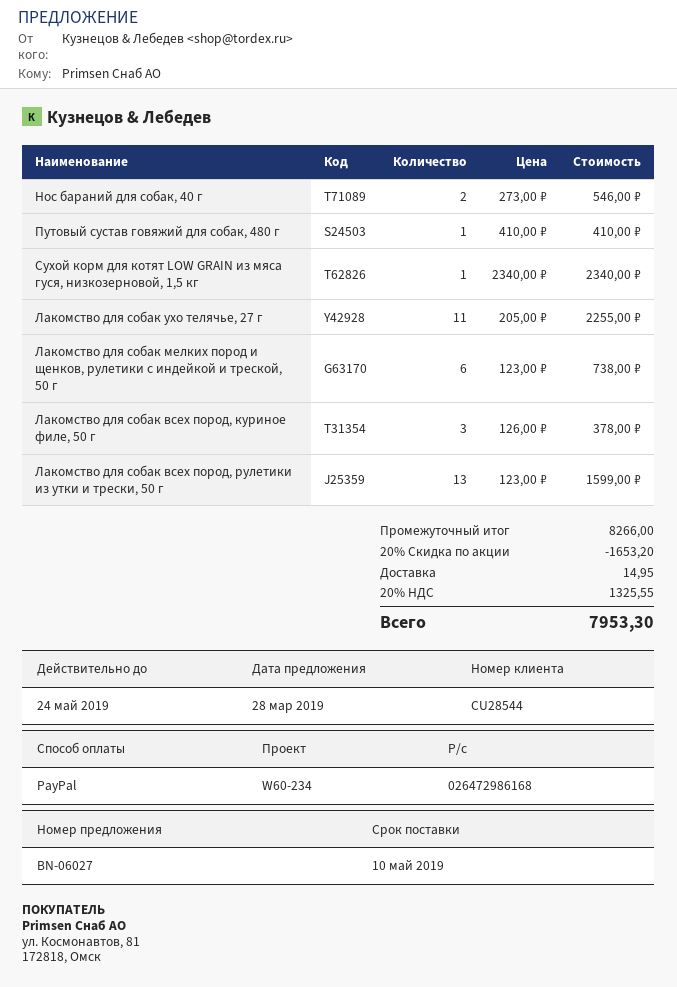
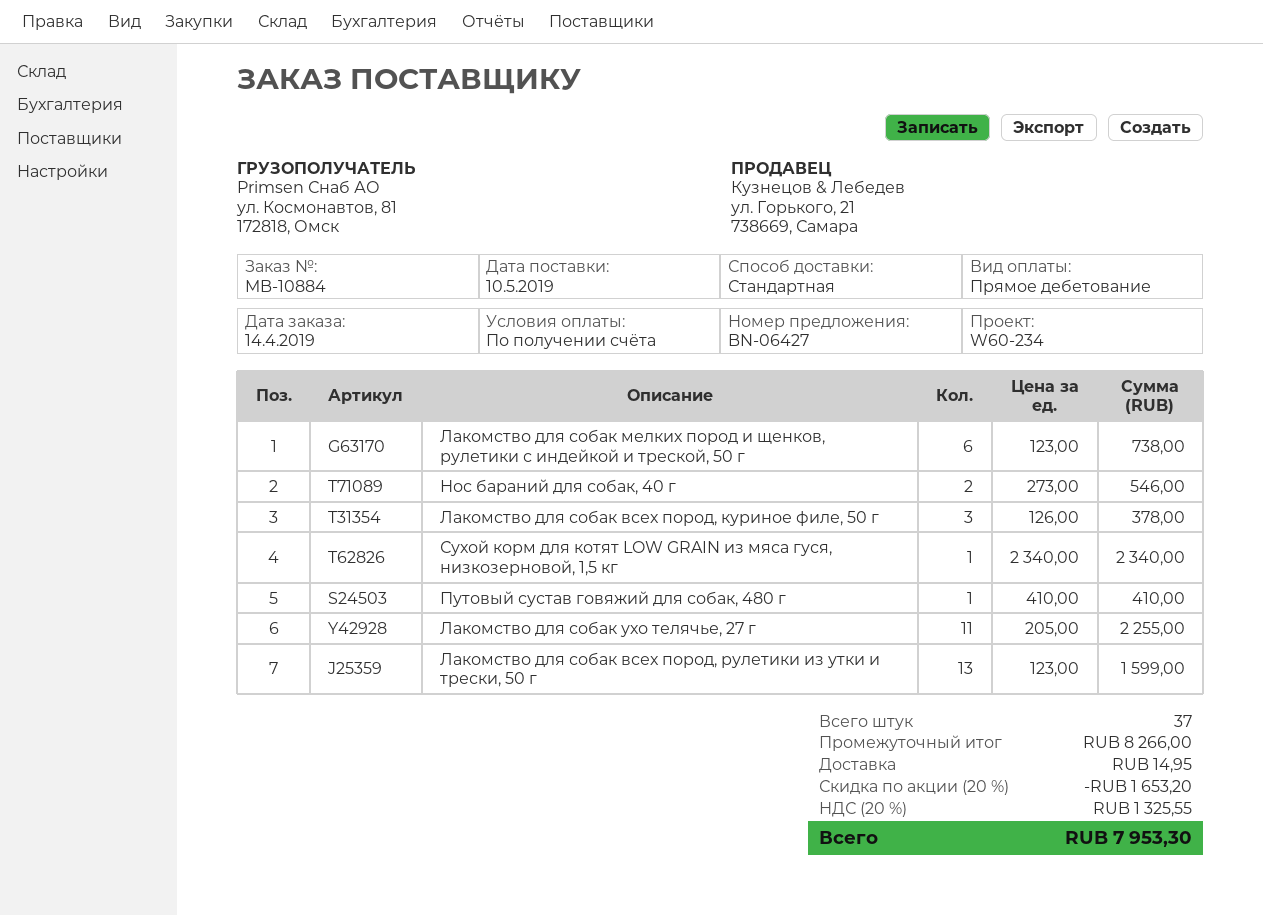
quote number: BN-06027 -> BN-06427
payment method: PayPal -> direct debit

